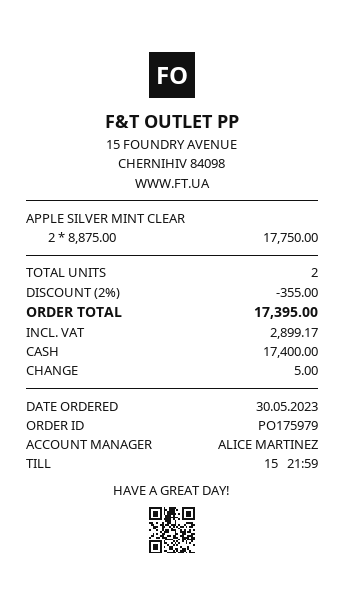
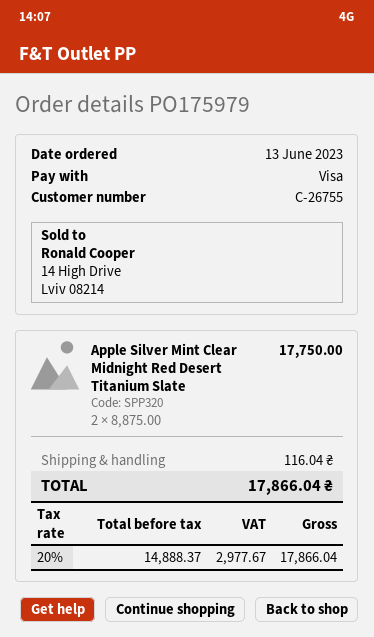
order date: 2023-05-30 -> 2023-06-13
payment method: cash -> Visa
discount: 2% = 355.00 -> none
shipping: none -> 116.04
tax: 2899.17 -> 2977.67
total: 17395.00 -> 17866.04

